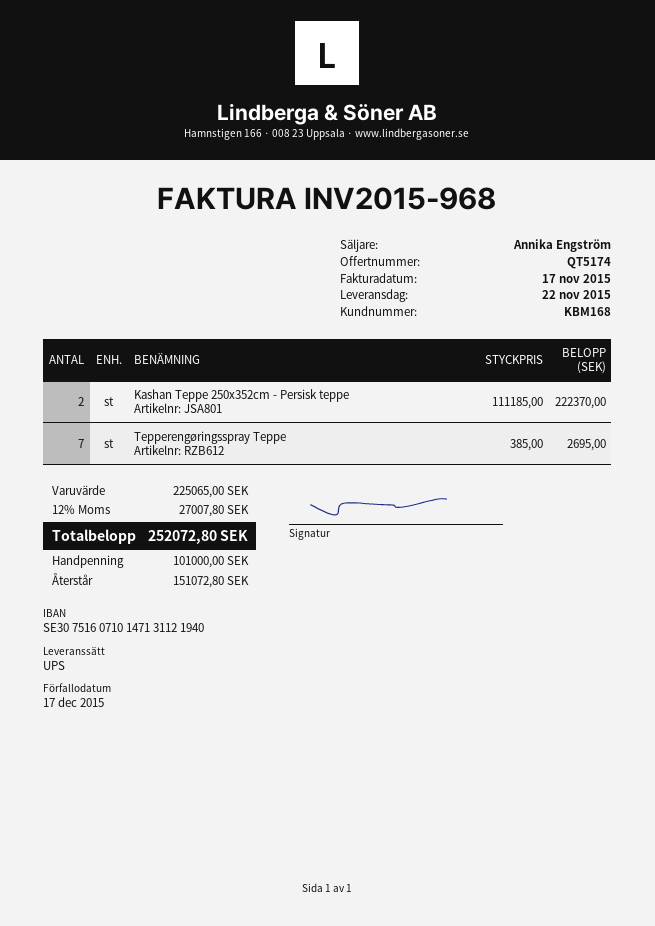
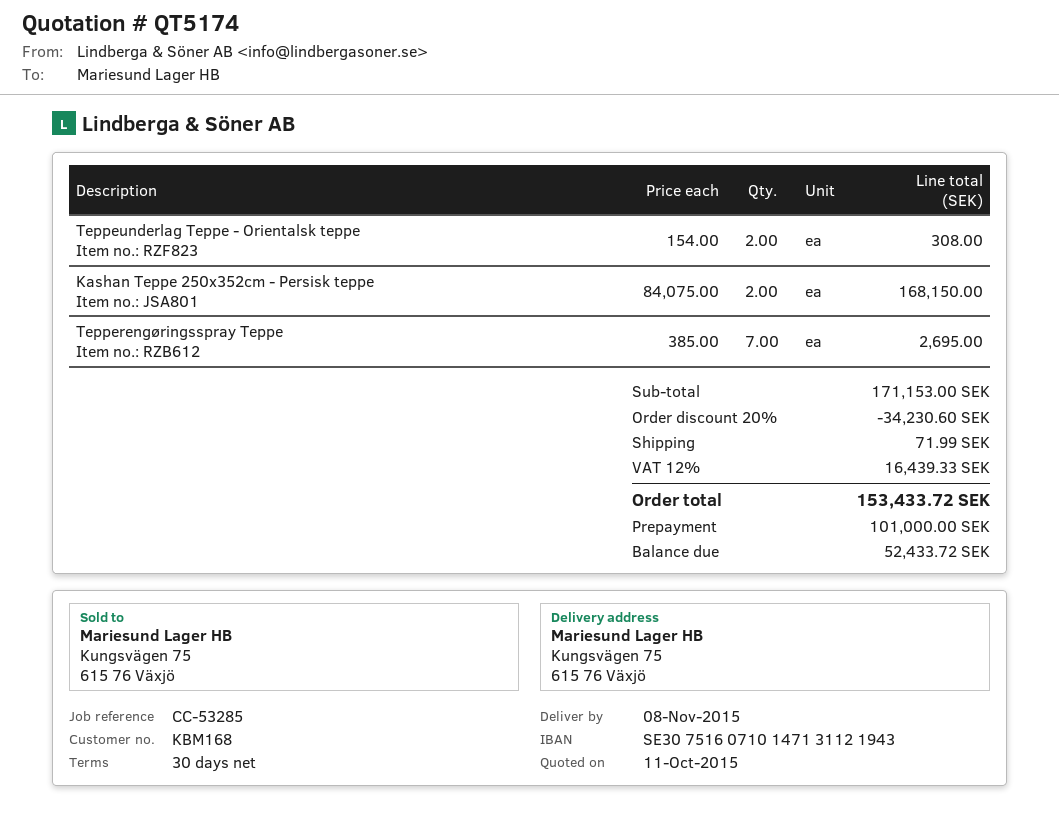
delivery date: 2015-11-22 -> 2015-11-08
bank account: SE3075160710147131121940 -> SE3075160710147131121943
Kashan Teppe 250x352cm - Persisk teppe: 2 x 111185.00 = 222370.00 -> 2 x 84075.00 = 168150.00
Teppeunderlag Teppe - Orientalsk teppe: none -> 2 x 154.00 = 308.00
subtotal: 225065.00 -> 171153.00
discount: none -> 20% = 34230.60
shipping: none -> 71.99
tax: 12% = 27007.80 -> 12% = 16439.33
total: 252072.80 -> 153433.72
balance: 151072.80 -> 52433.72

